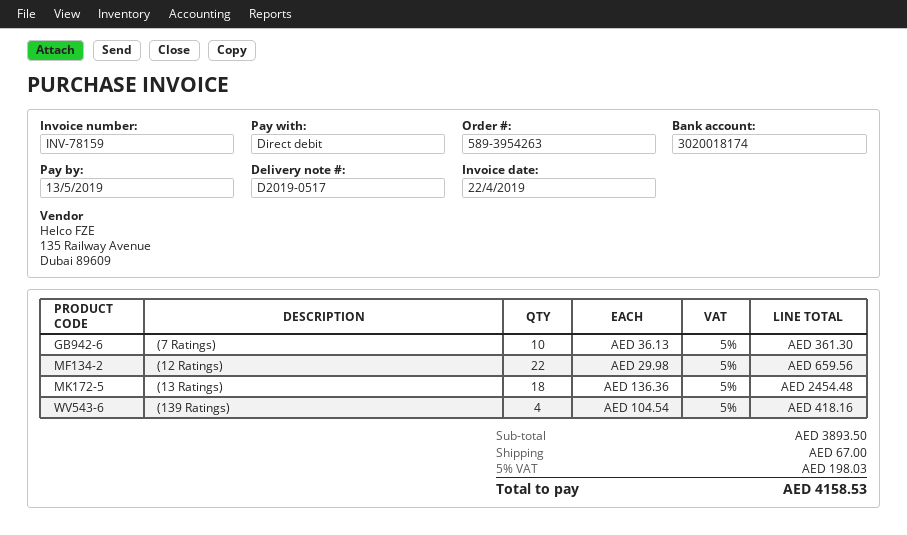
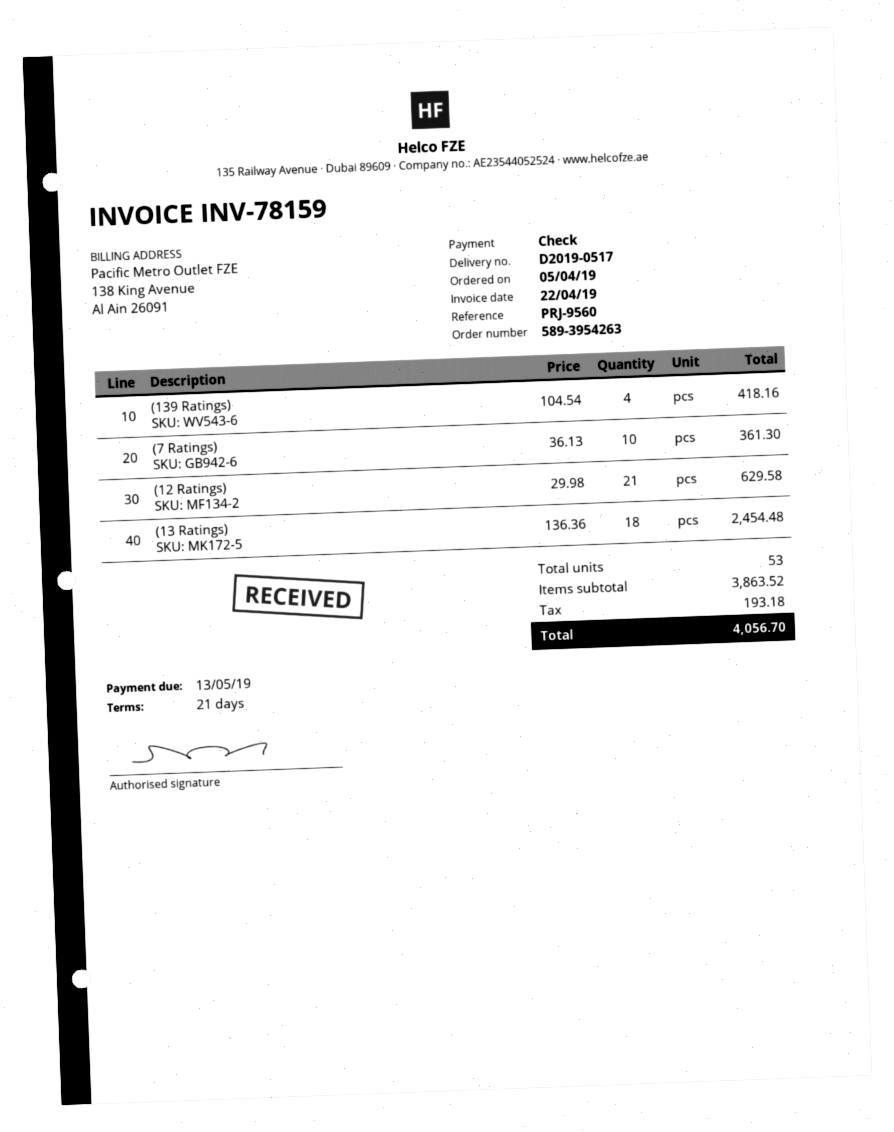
payment method: direct debit -> cheque
(12 Ratings): 22 x 29.98 = 659.56 -> 21 x 29.98 = 629.58
subtotal: 3893.50 -> 3863.52
shipping: 67.00 -> none
tax: 198.03 -> 193.18
total: 4158.53 -> 4056.70

